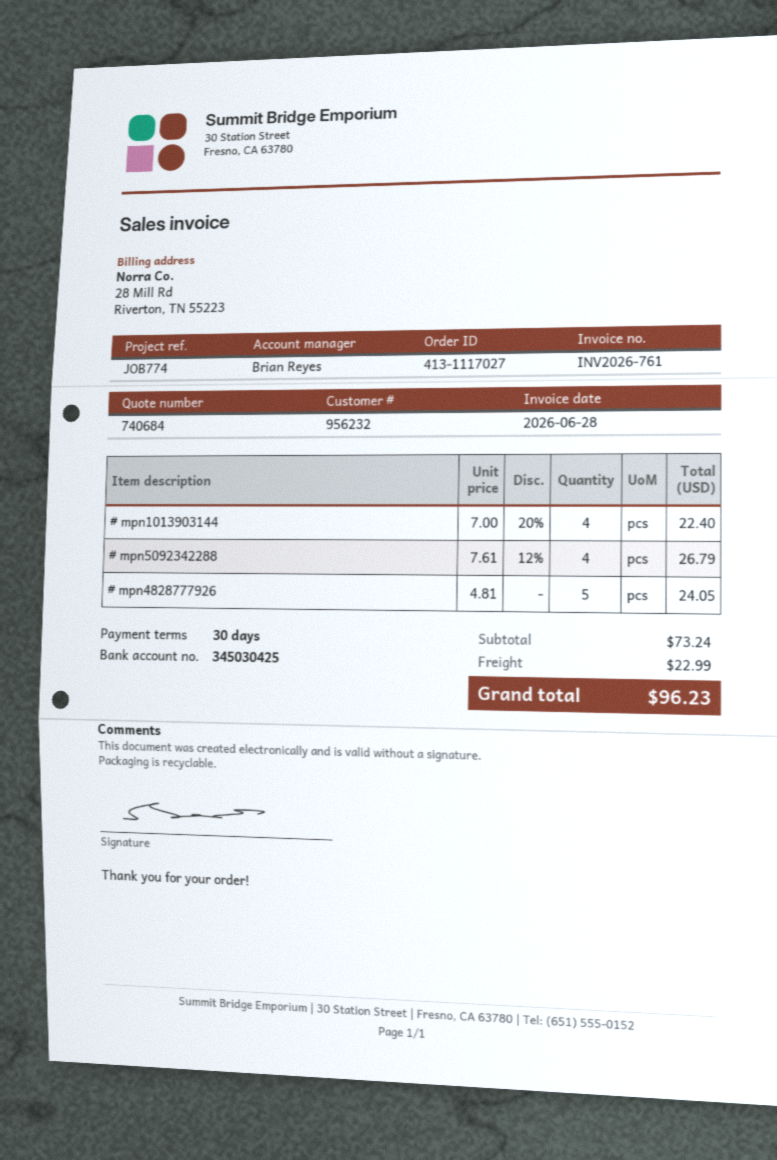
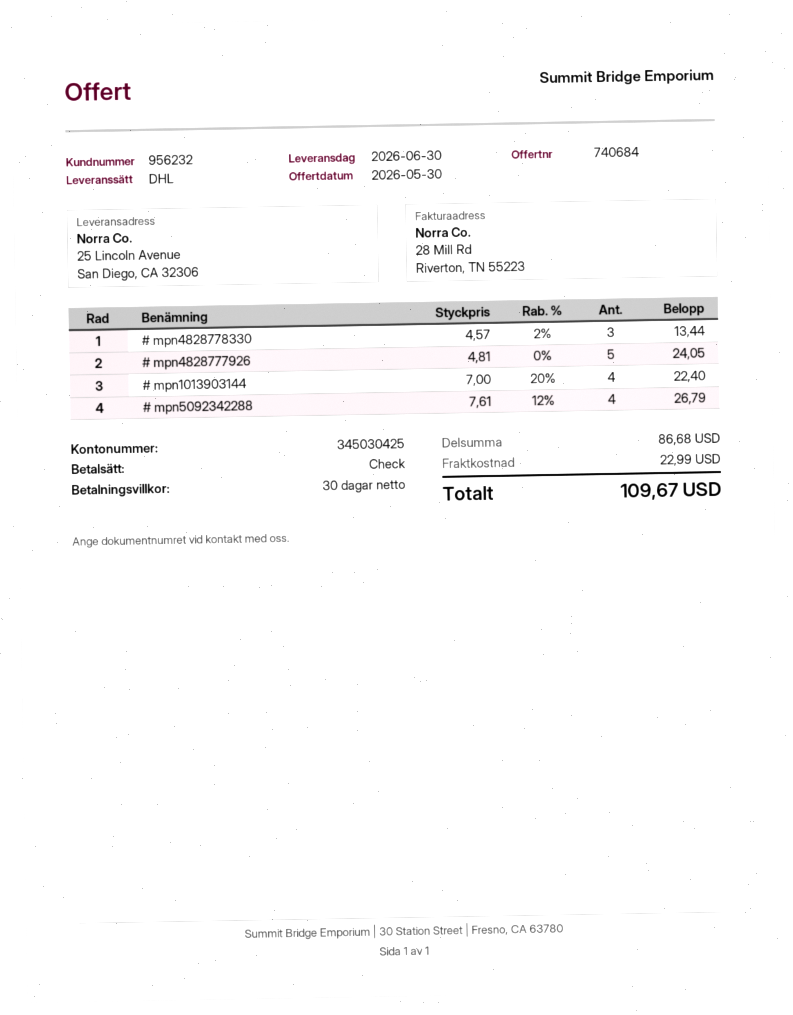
# mpn4828778330: none -> 3 x 4.57 - 2% = 13.44
subtotal: 73.24 -> 86.68
total: 96.23 -> 109.67

